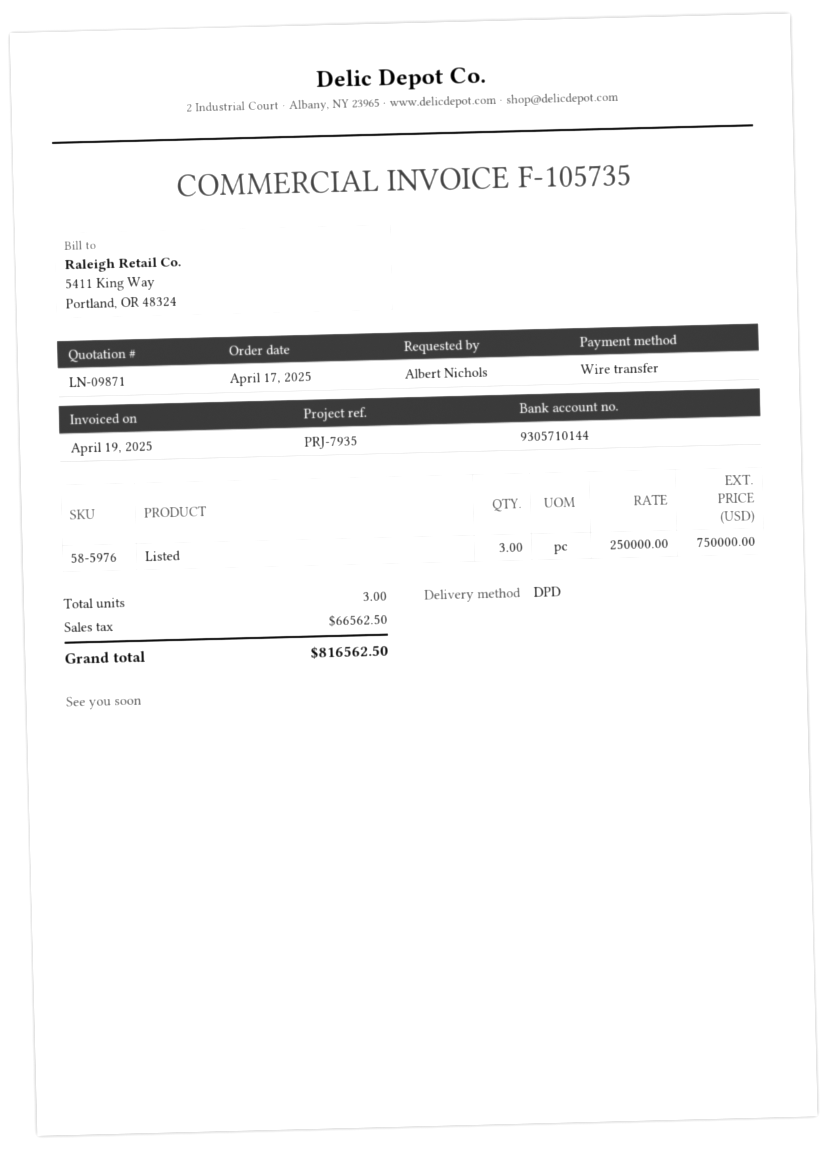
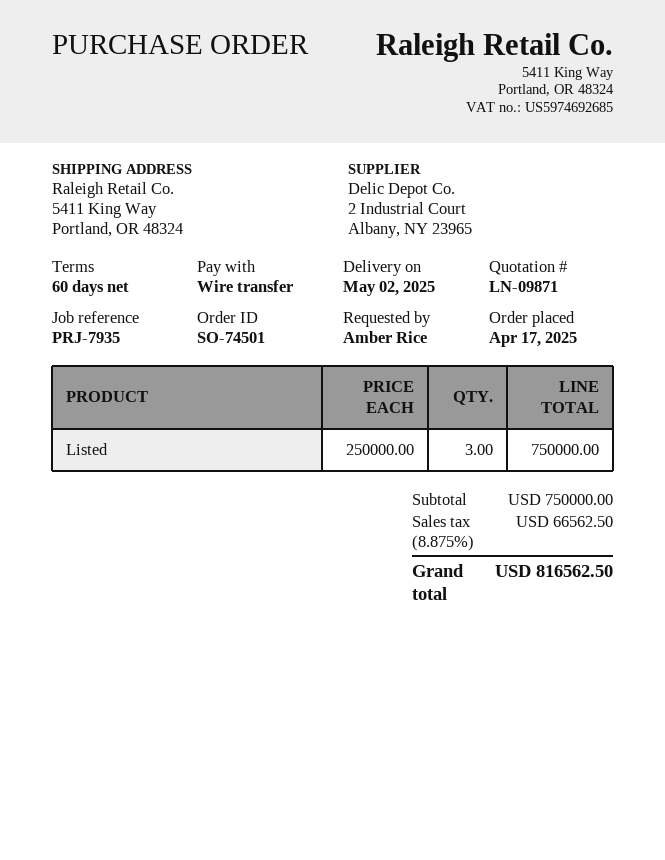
ordered by: Albert Nichols -> Amber Rice

